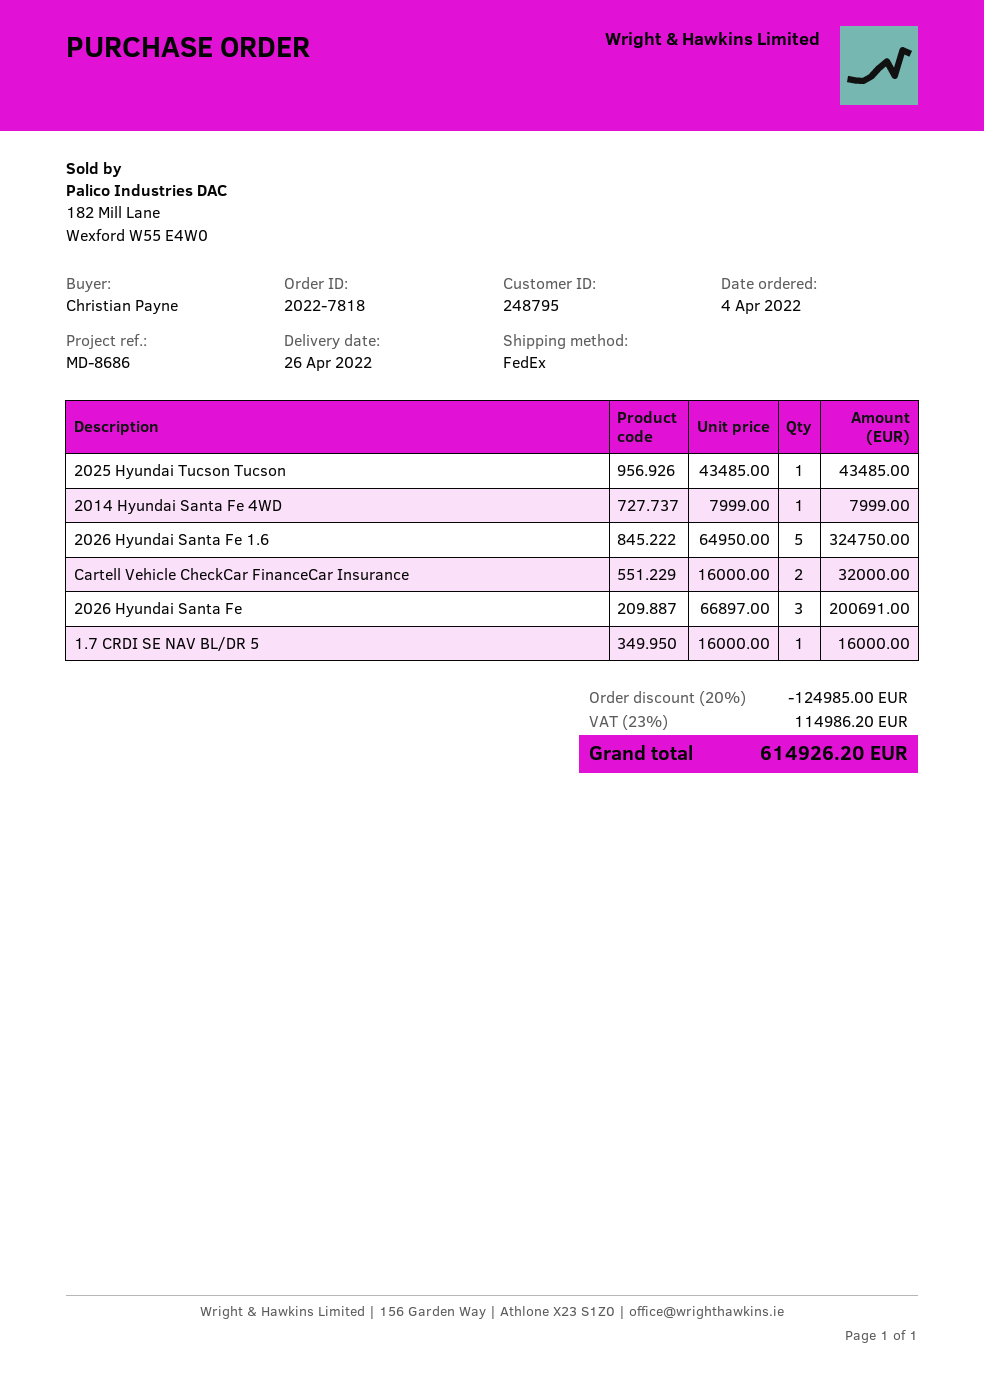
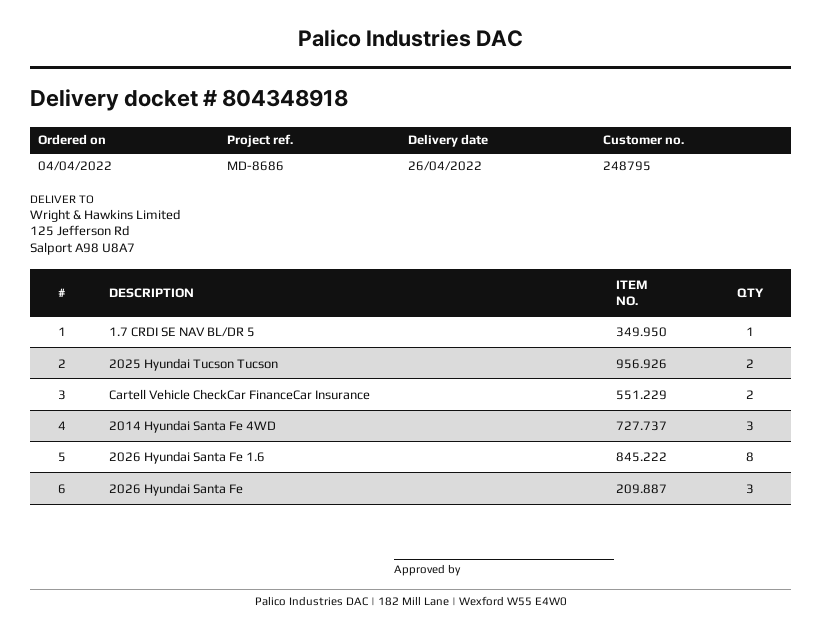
2025 Hyundai Tucson Tucson: 1 -> 2
2014 Hyundai Santa Fe 4WD: 1 -> 3
2026 Hyundai Santa Fe 1.6: 5 -> 8

